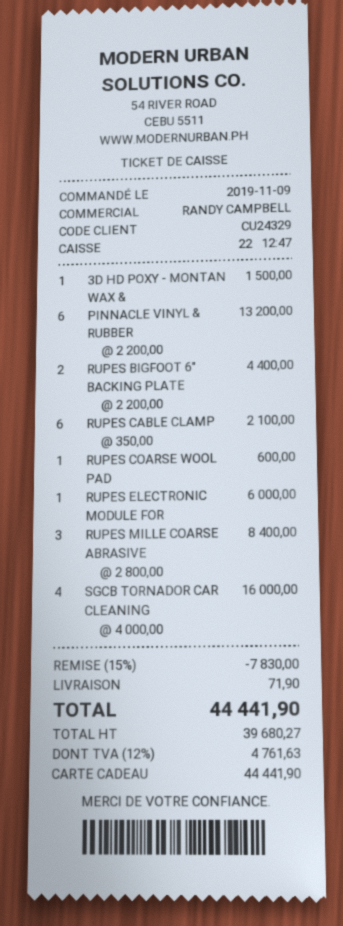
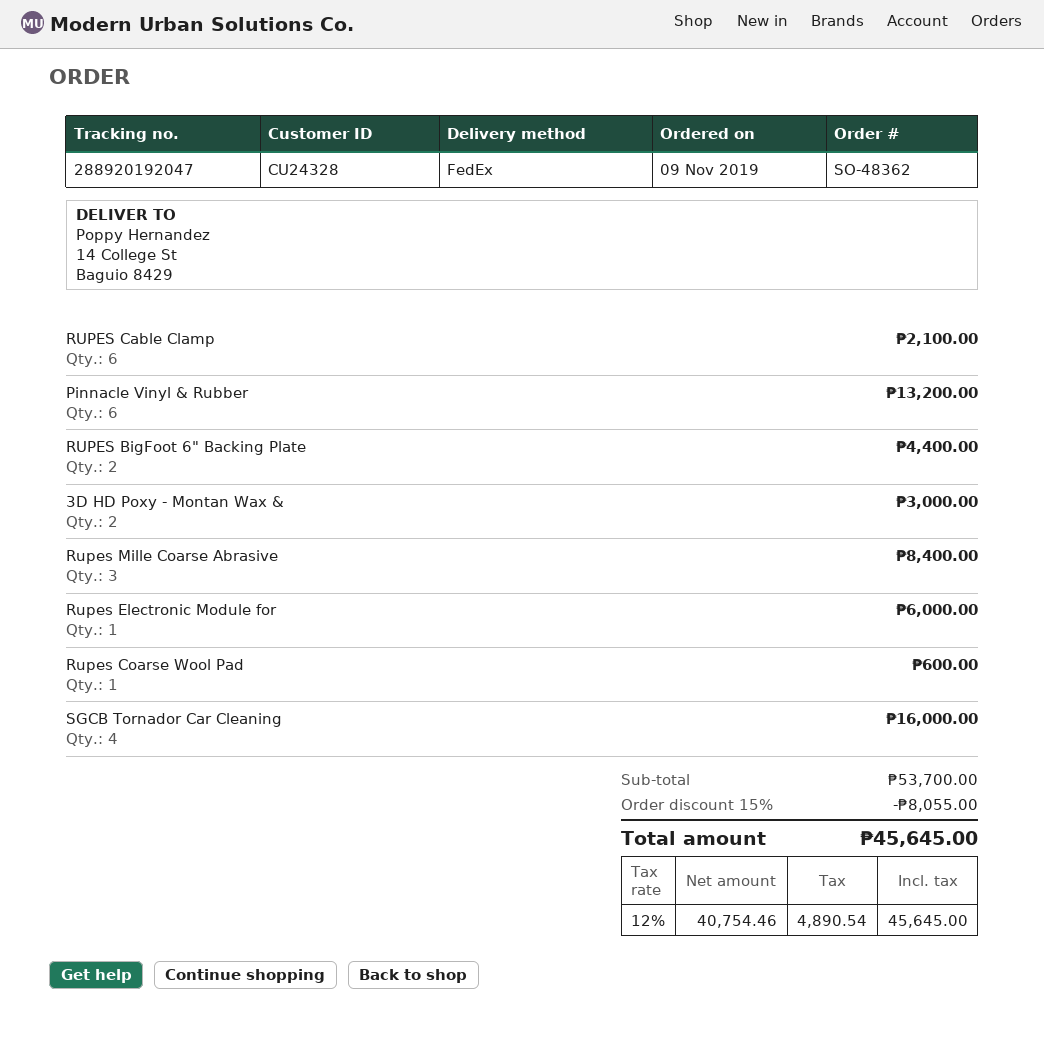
customer number: CU24329 -> CU24328
3D HD POXY - MONTAN WAX &: 1 for 1500.00 -> 2 for 3000.00
discount: 15% = 7830.00 -> 15% = 8055.00
shipping: 71.90 -> none
net: 39680.27 -> 40754.46
tax: 12% = 4761.63 -> 12% = 4890.54
total: 44441.90 -> 45645.00

